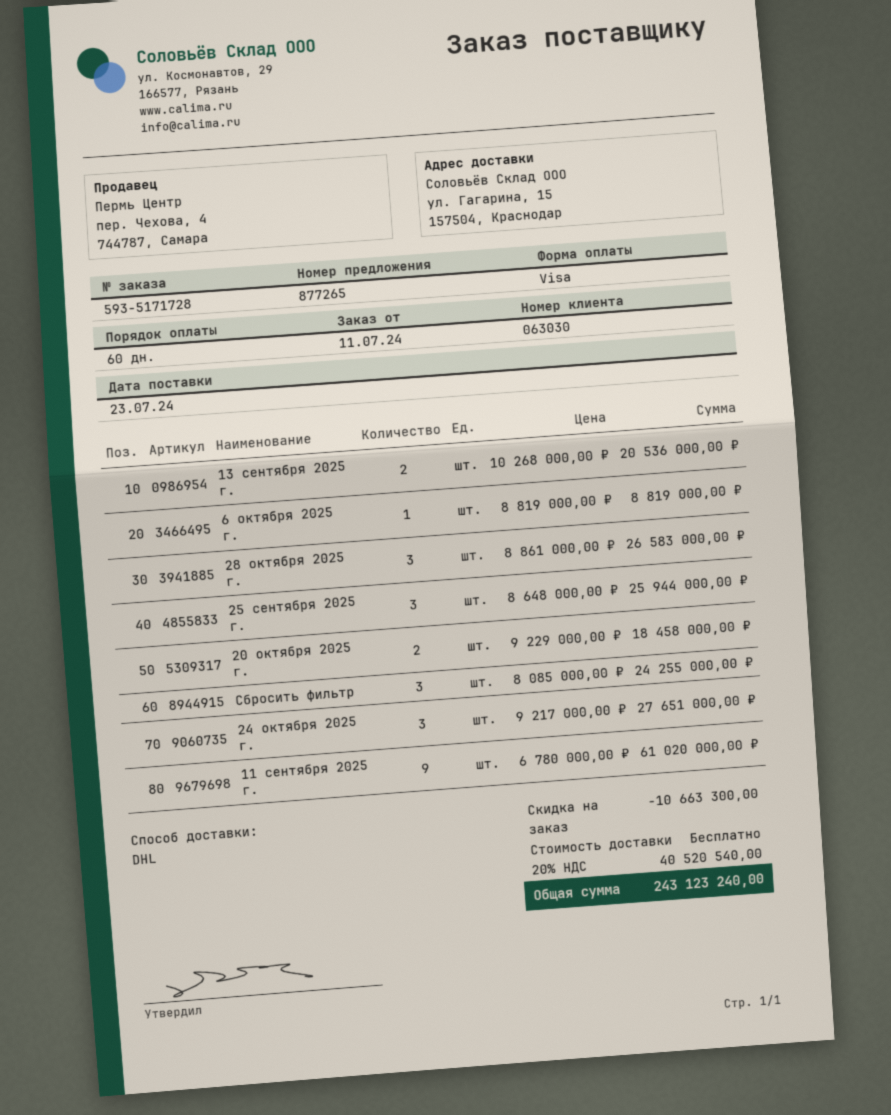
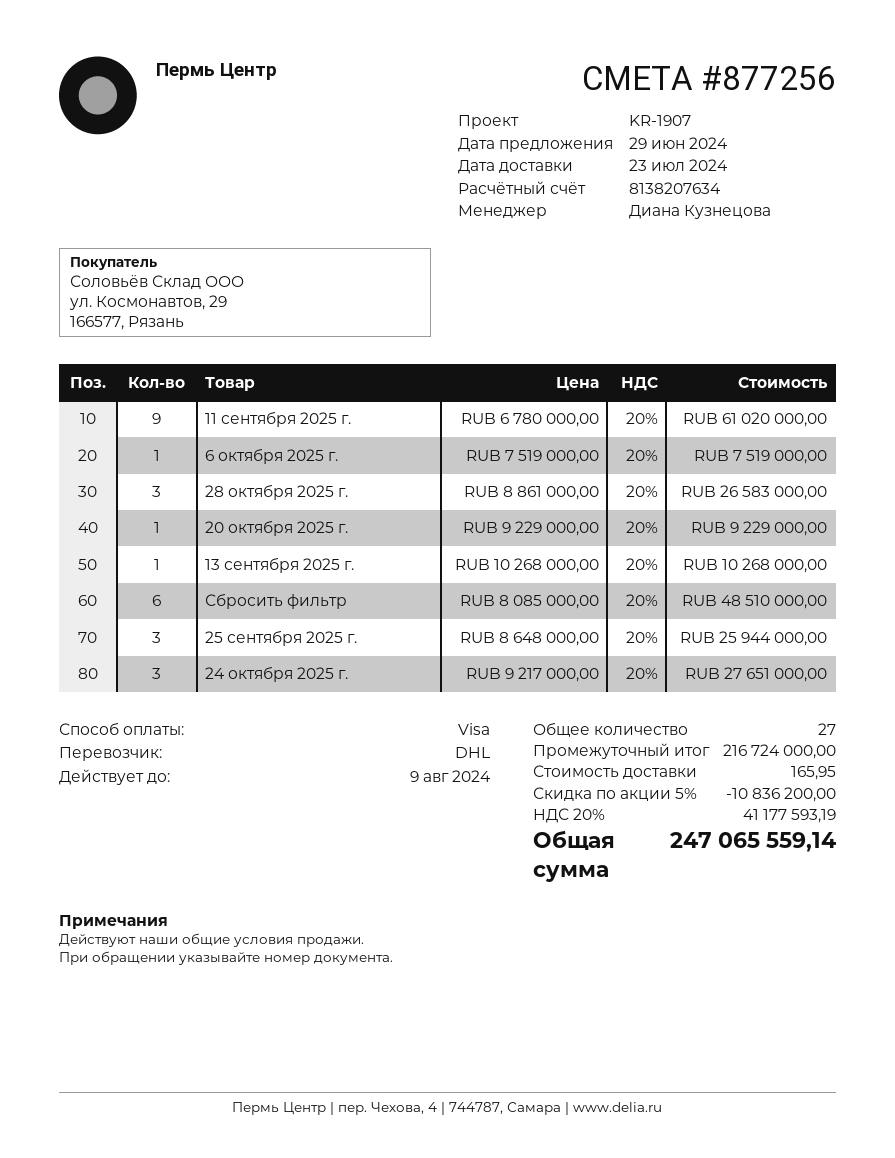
quote number: 877265 -> 877256
13 сентября 2025 г.: 2 x 10268000.00 = 20536000.00 -> 1 x 10268000.00 = 10268000.00
6 октября 2025 г.: 1 x 8819000.00 = 8819000.00 -> 1 x 7519000.00 = 7519000.00
20 октября 2025 г.: 2 x 9229000.00 = 18458000.00 -> 1 x 9229000.00 = 9229000.00
Сбросить фильтр: 3 x 8085000.00 = 24255000.00 -> 6 x 8085000.00 = 48510000.00
discount: 10663300.00 -> 10836200.00
shipping: 0.00 -> 165.95
tax: 20% = 40520540.00 -> 20% = 41177593.19
total: 243123240.00 -> 247065559.14

